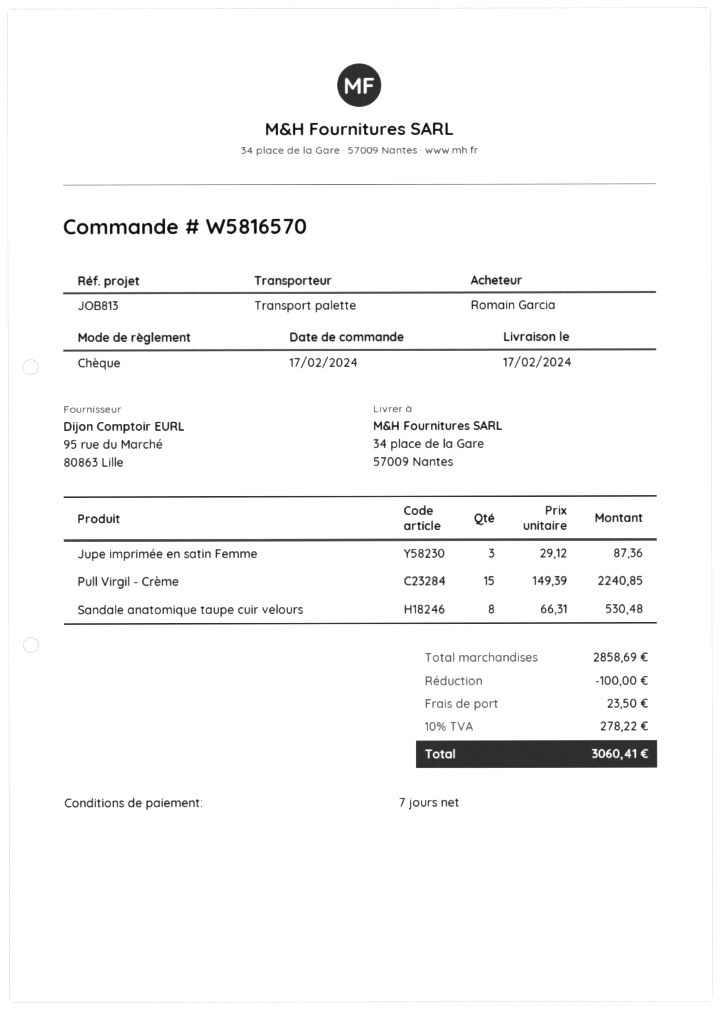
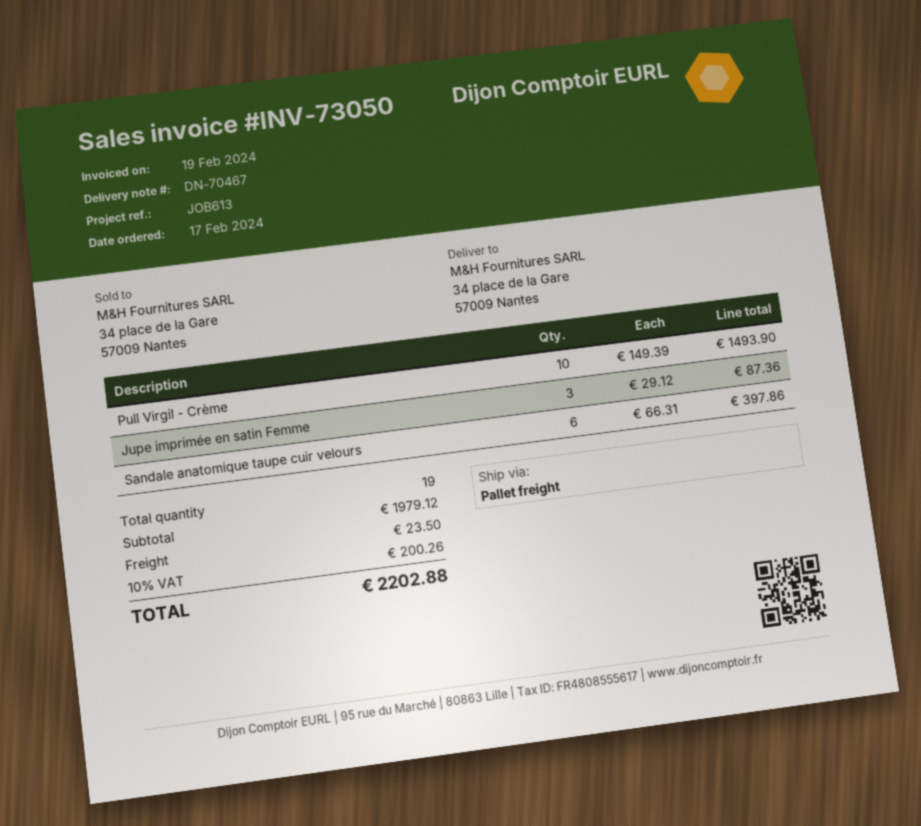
reference: JOB813 -> JOB613
Pull Virgil - Crème: 15 x 149.39 = 2240.85 -> 10 x 149.39 = 1493.90
Sandale anatomique taupe cuir velours: 8 x 66.31 = 530.48 -> 6 x 66.31 = 397.86
subtotal: 2858.69 -> 1979.12
discount: 100.00 -> none
tax: 10% = 278.22 -> 10% = 200.26
total: 3060.41 -> 2202.88

